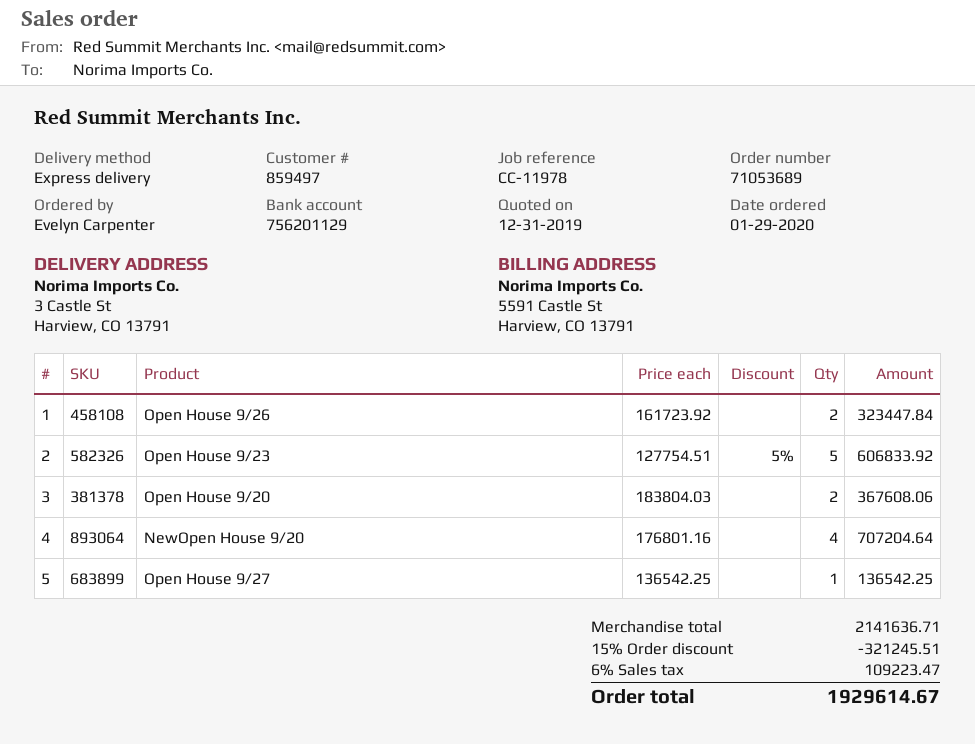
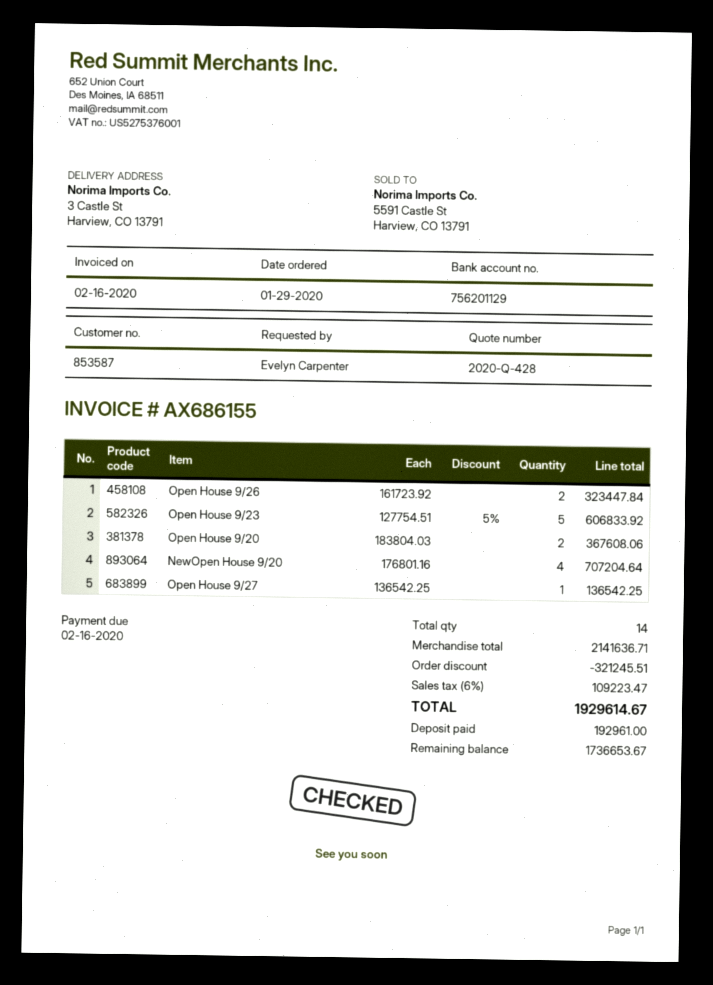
customer number: 859497 -> 853587

